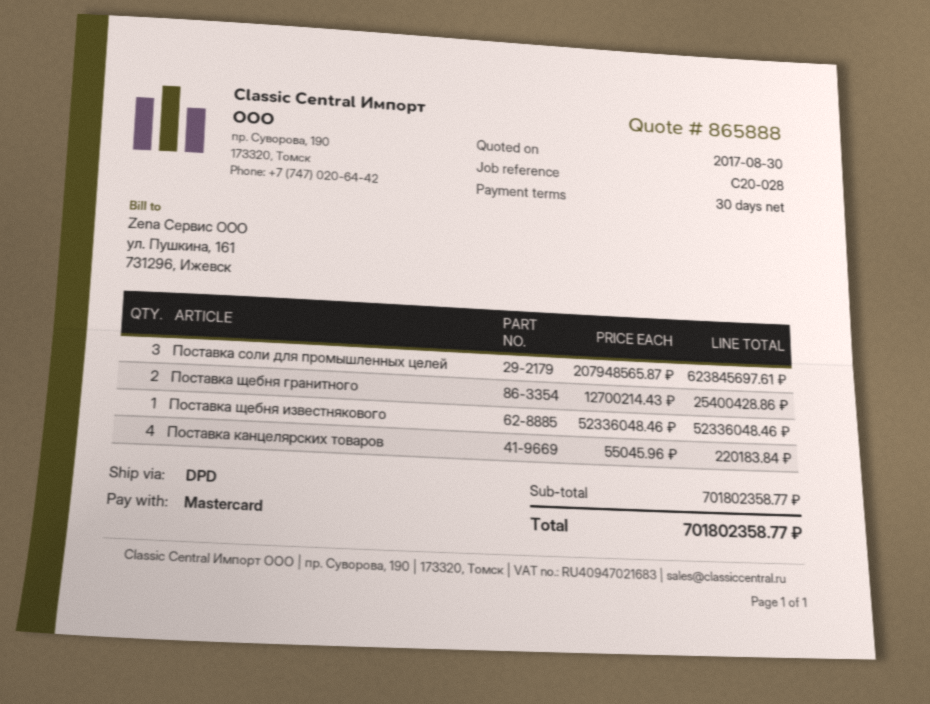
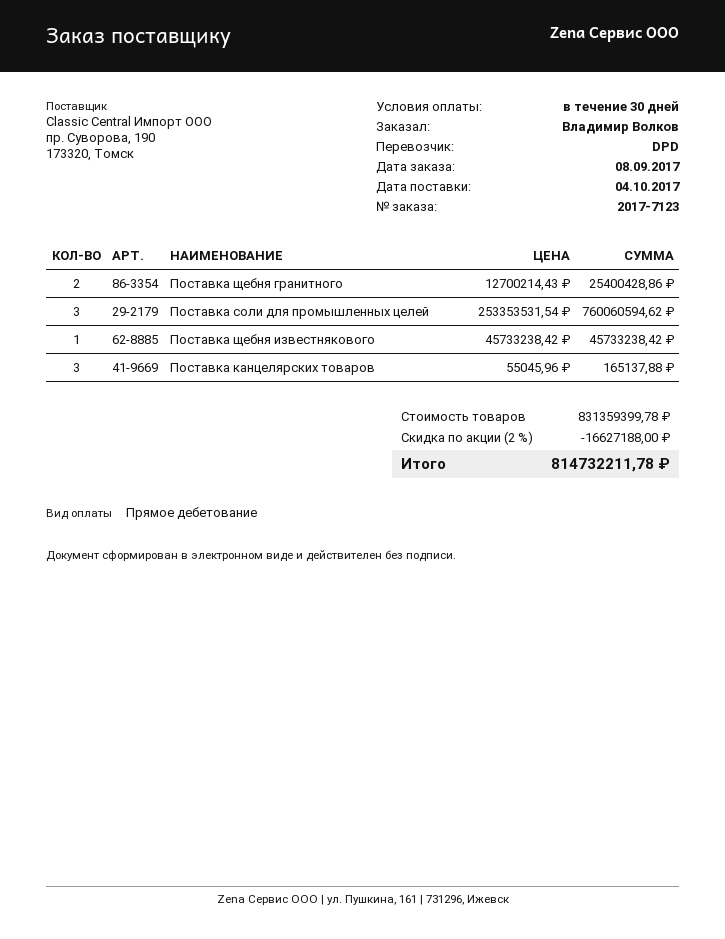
payment method: Mastercard -> direct debit
Поставка соли для промышленных целей: 3 x 207948565.87 = 623845697.61 -> 3 x 253353531.54 = 760060594.62
Поставка щебня известнякового: 1 x 52336048.46 = 52336048.46 -> 1 x 45733238.42 = 45733238.42
Поставка канцелярских товаров: 4 x 55045.96 = 220183.84 -> 3 x 55045.96 = 165137.88
subtotal: 701802358.77 -> 831359399.78
discount: none -> 2% = 16627188.00
total: 701802358.77 -> 814732211.78

